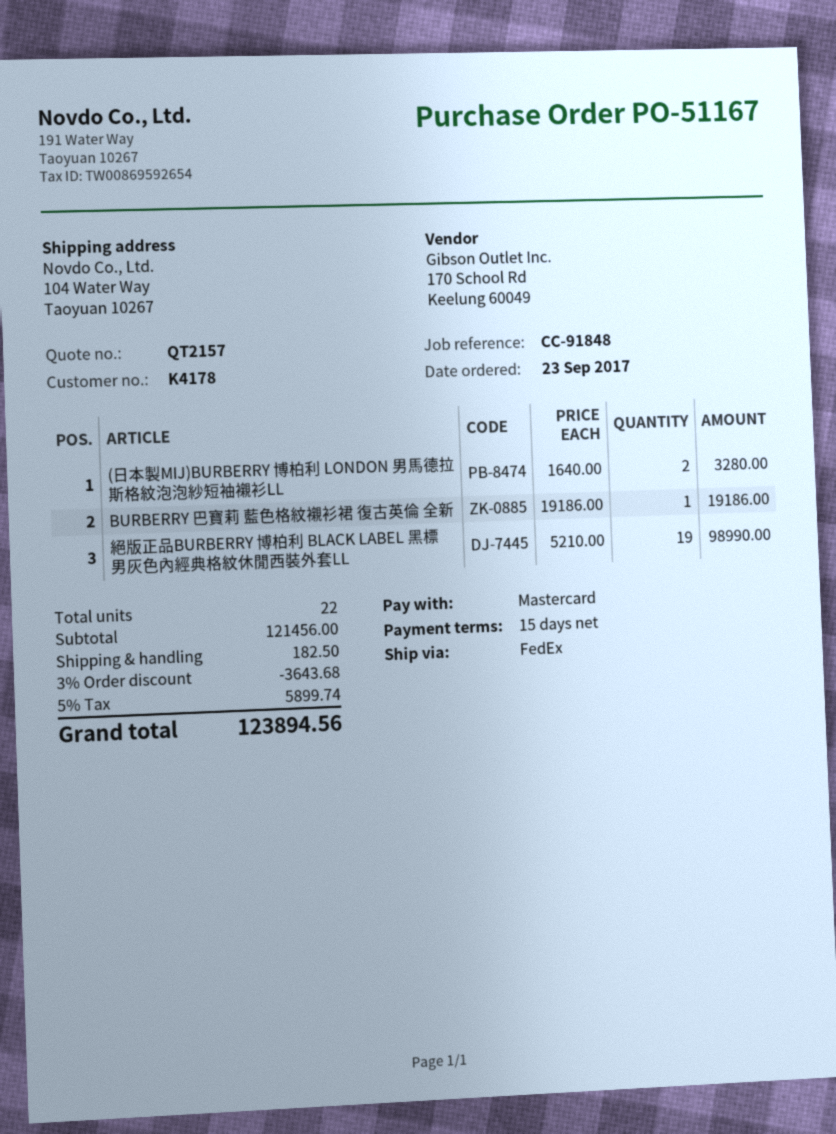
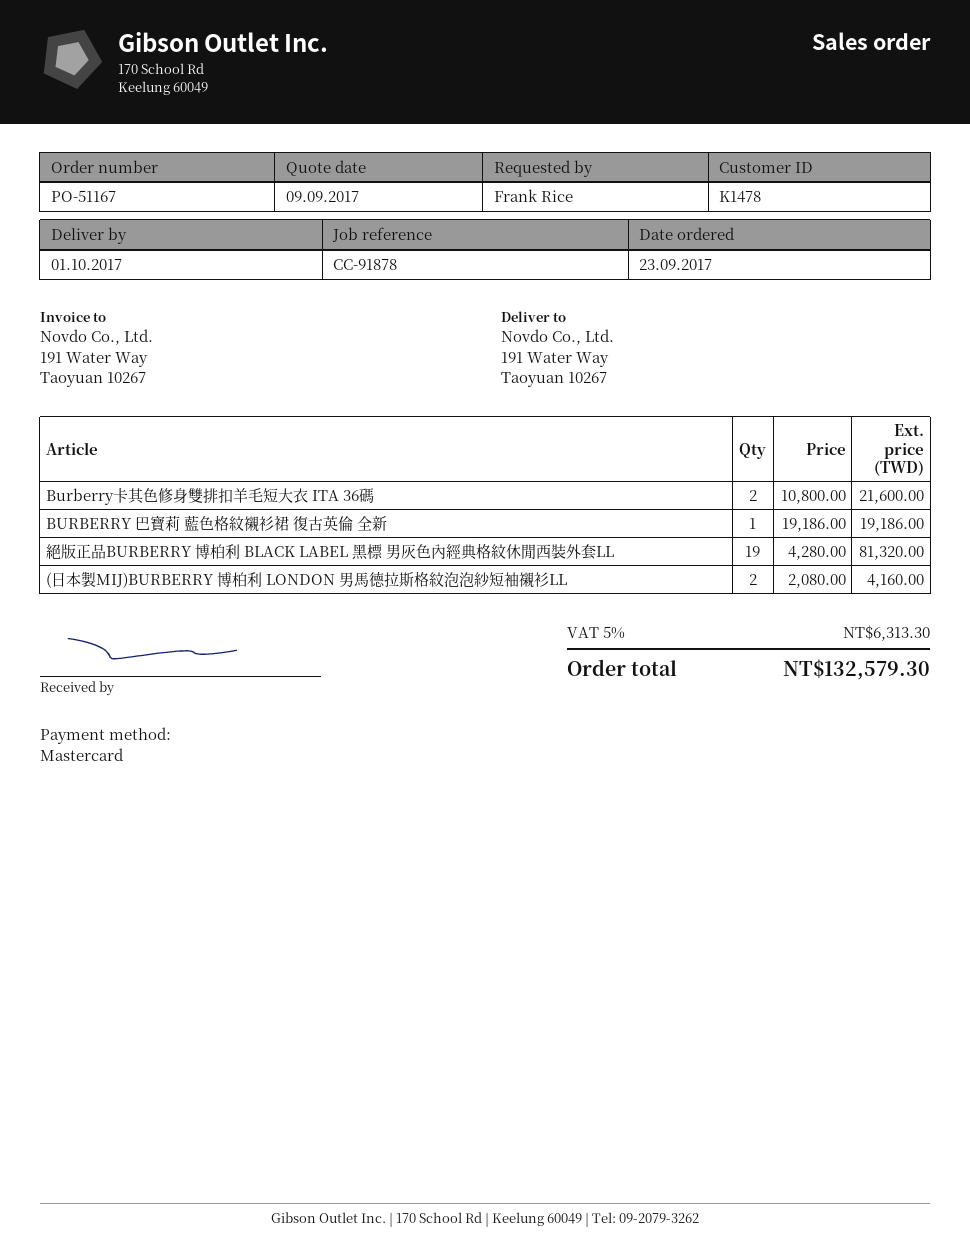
customer number: K4178 -> K1478
reference: CC-91848 -> CC-91878
ship to: 104 Water Way, Taoyuan 10267 -> 191 Water Way, Taoyuan 10267
(日本製MIJ)BURBERRY 博柏利 LONDON 男馬德拉斯格紋泡泡紗短袖襯衫LL: 2 x 1640.00 = 3280.00 -> 2 x 2080.00 = 4160.00
絕版正品BURBERRY 博柏利 BLACK LABEL 黑標 男灰色內經典格紋休閒西裝外套LL: 19 x 5210.00 = 98990.00 -> 19 x 4280.00 = 81320.00
Burberry卡其色修身雙排扣羊毛短大衣 ITA 36碼: none -> 2 x 10800.00 = 21600.00
discount: 3% = 3643.68 -> none
shipping: 182.50 -> none
tax: 5% = 5899.74 -> 5% = 6313.30
total: 123894.56 -> 132579.30

